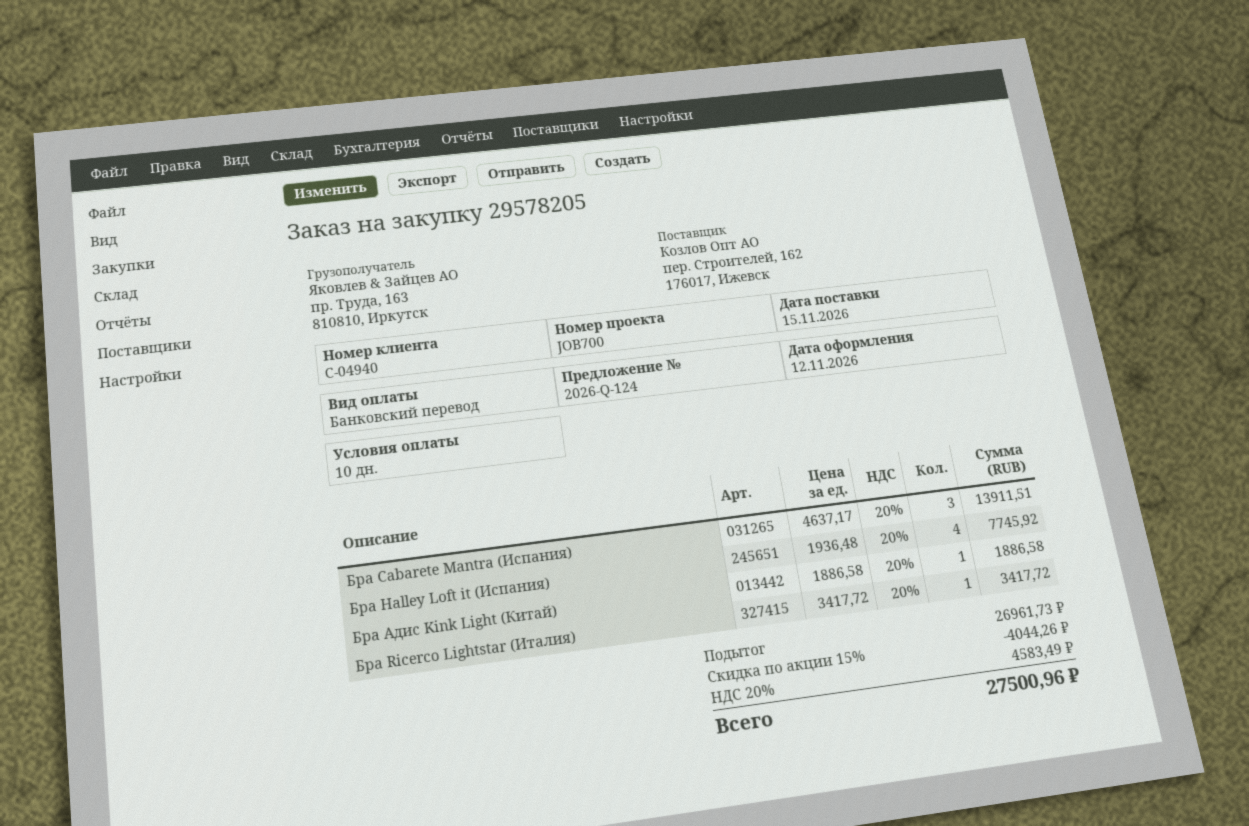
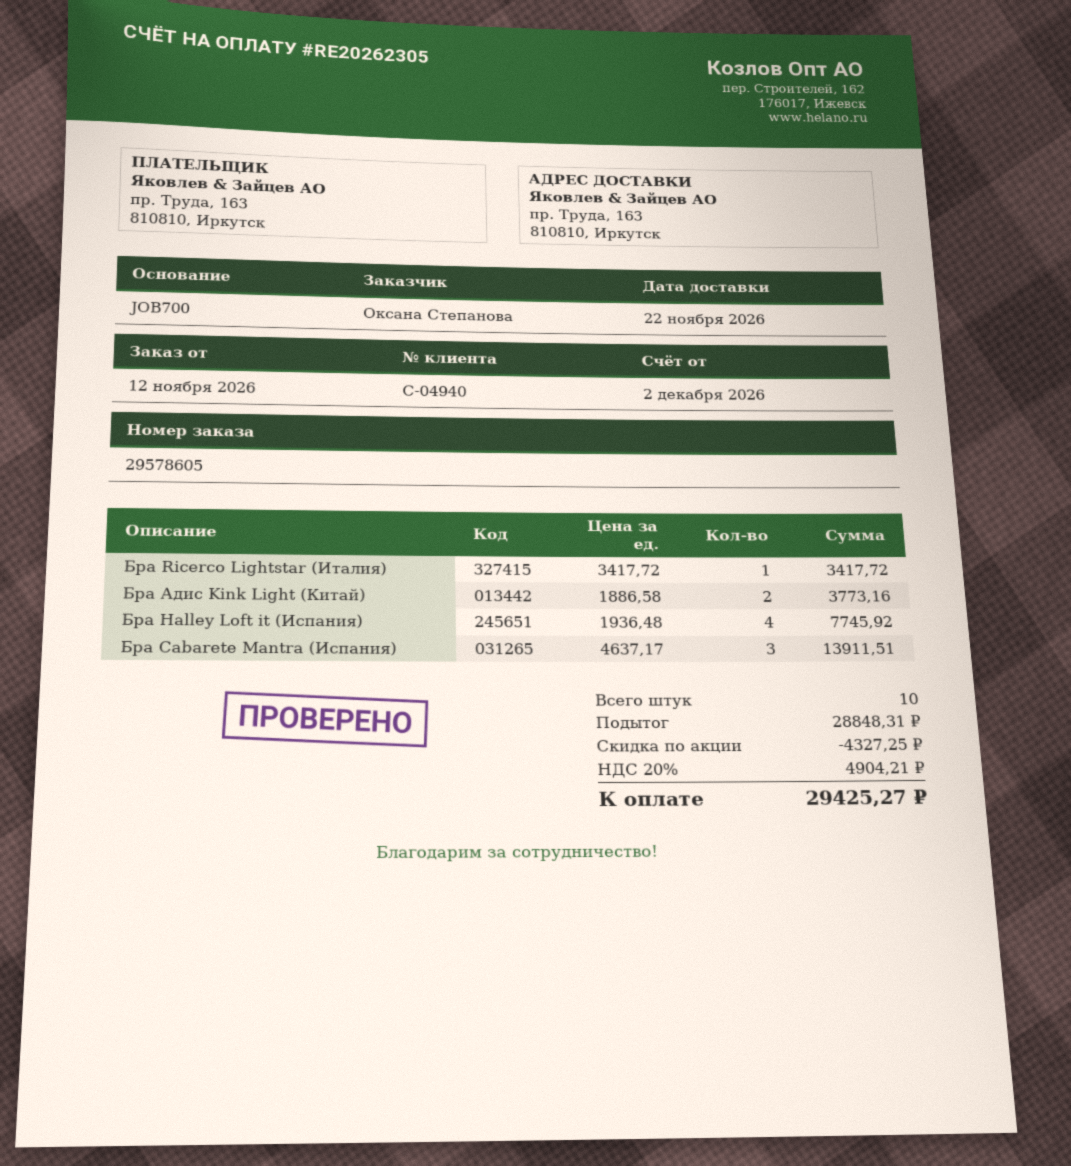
order number: 29578205 -> 29578605
delivery date: 2026-11-15 -> 2026-11-22
Бра Адис Kink Light (Китай): 1 x 1886.58 = 1886.58 -> 2 x 1886.58 = 3773.16
subtotal: 26961.73 -> 28848.31
discount: 4044.26 -> 4327.25
tax: 20% = 4583.49 -> 20% = 4904.21
total: 27500.96 -> 29425.27

